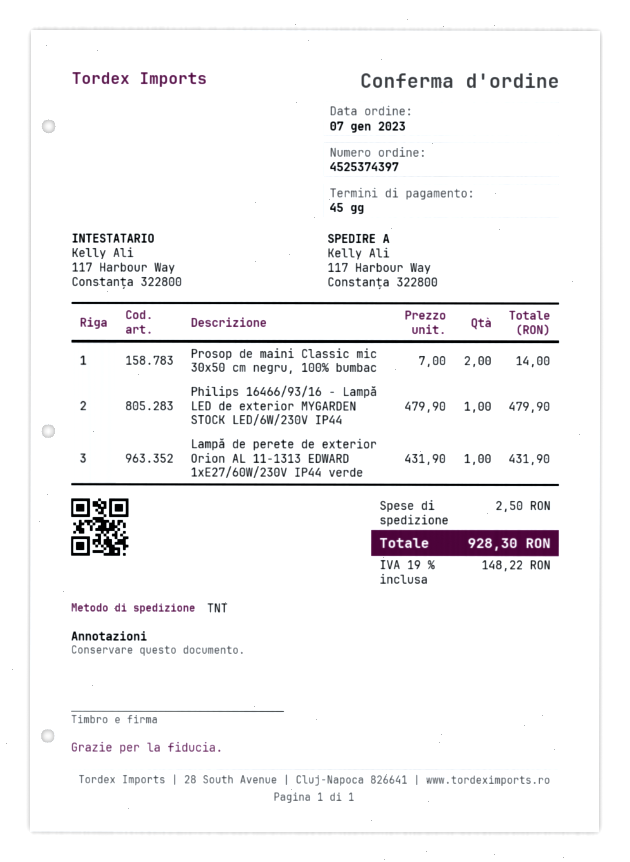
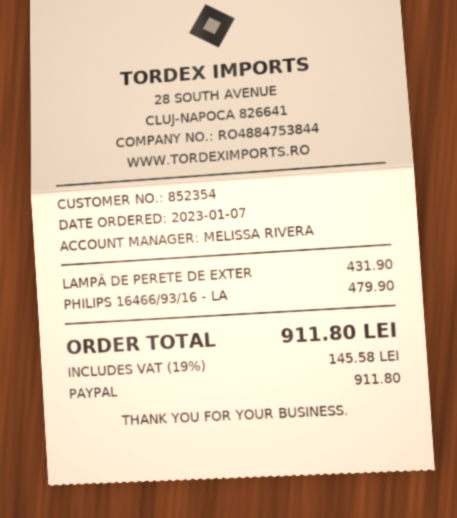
Prosop de maini Classic mic 30x50 cm negru, 100% bumbac: 2 x 7.00 = 14.00 -> none
shipping: 2.50 -> none
tax: 19% = 148.22 -> 19% = 145.58
total: 928.30 -> 911.80

